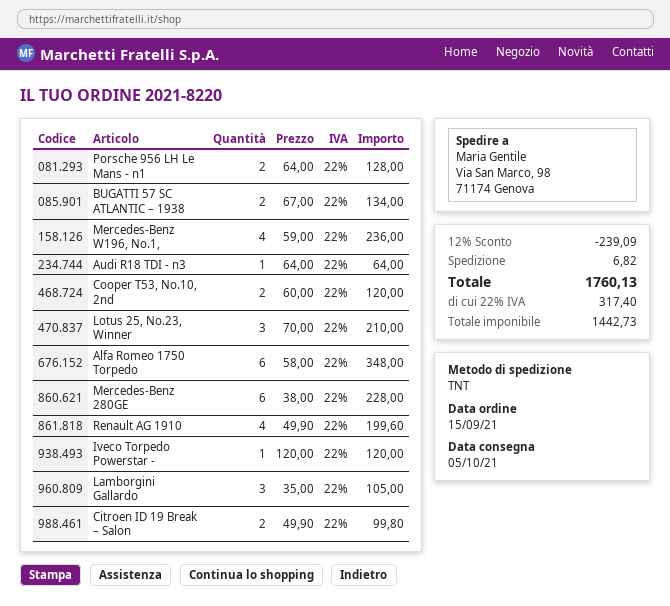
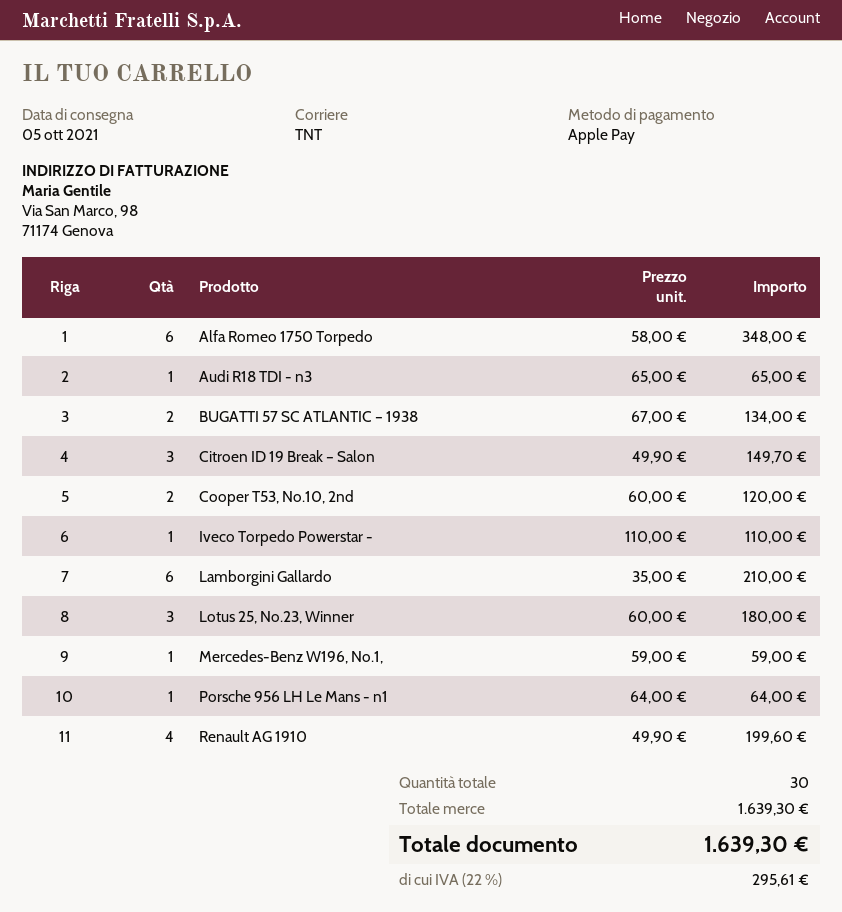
Porsche 956 LH Le Mans - n1: 2 x 64.00 = 128.00 -> 1 x 64.00 = 64.00
Mercedes-Benz W196, No.1,: 4 x 59.00 = 236.00 -> 1 x 59.00 = 59.00
Audi R18 TDI - n3: 1 x 64.00 = 64.00 -> 1 x 65.00 = 65.00
Lotus 25, No.23, Winner: 3 x 70.00 = 210.00 -> 3 x 60.00 = 180.00
Mercedes-Benz 280GE: 6 x 38.00 = 228.00 -> none
Iveco Torpedo Powerstar -: 1 x 120.00 = 120.00 -> 1 x 110.00 = 110.00
Lamborgini Gallardo: 3 x 35.00 = 105.00 -> 6 x 35.00 = 210.00
Citroen ID 19 Break – Salon: 2 x 49.90 = 99.80 -> 3 x 49.90 = 149.70
discount: 12% = 239.09 -> none
shipping: 6.82 -> none
tax: 22% = 317.40 -> 22% = 295.61
total: 1760.13 -> 1639.30

